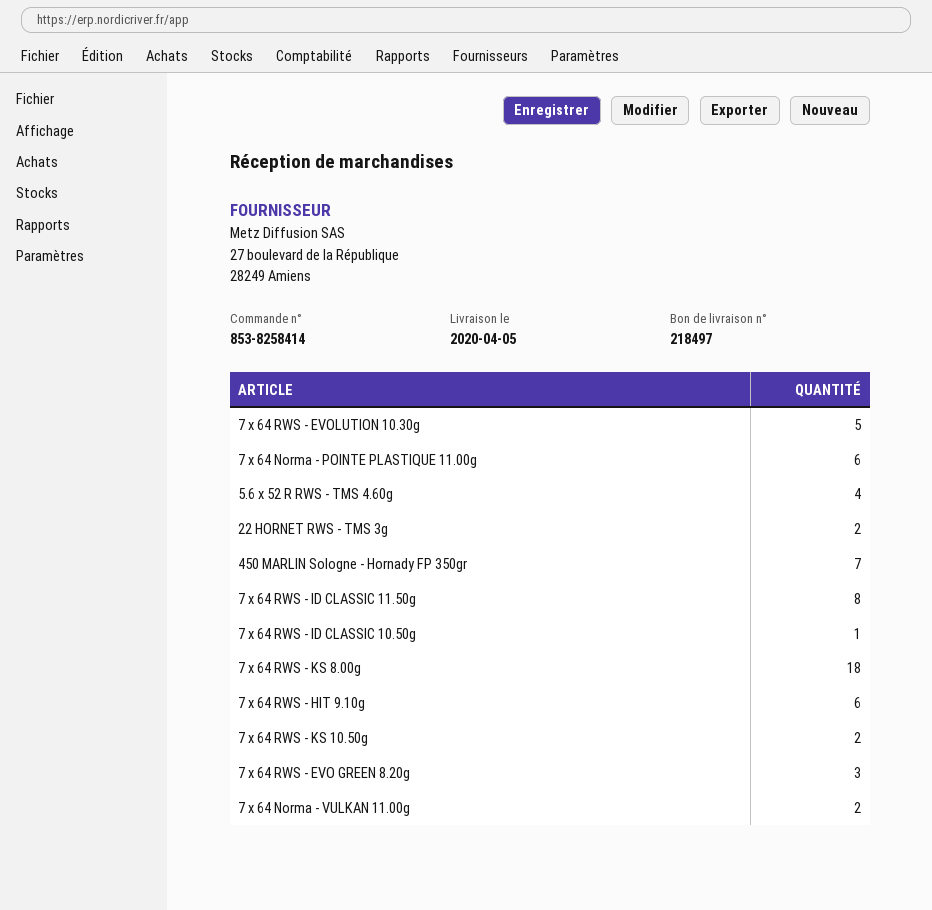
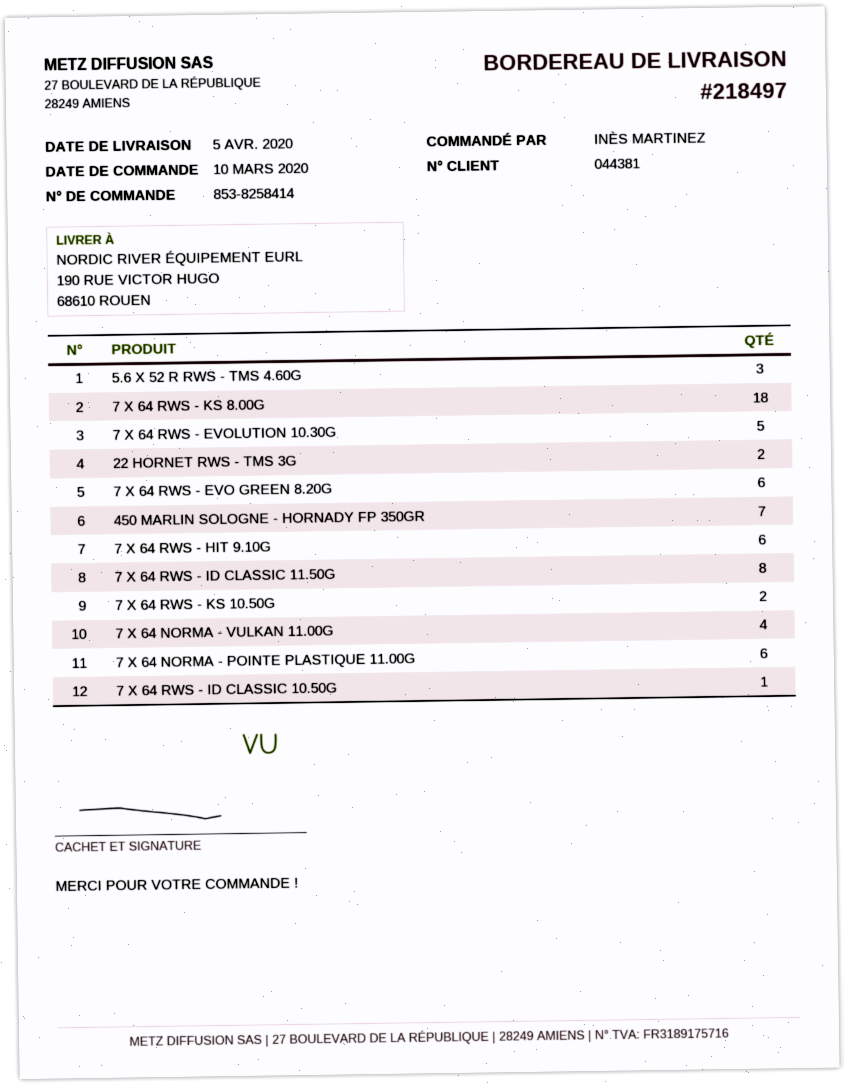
5.6 x 52 R RWS - TMS 4.60g: 4 -> 3
7 x 64 RWS - EVO GREEN 8.20g: 3 -> 6
7 x 64 Norma - VULKAN 11.00g: 2 -> 4

